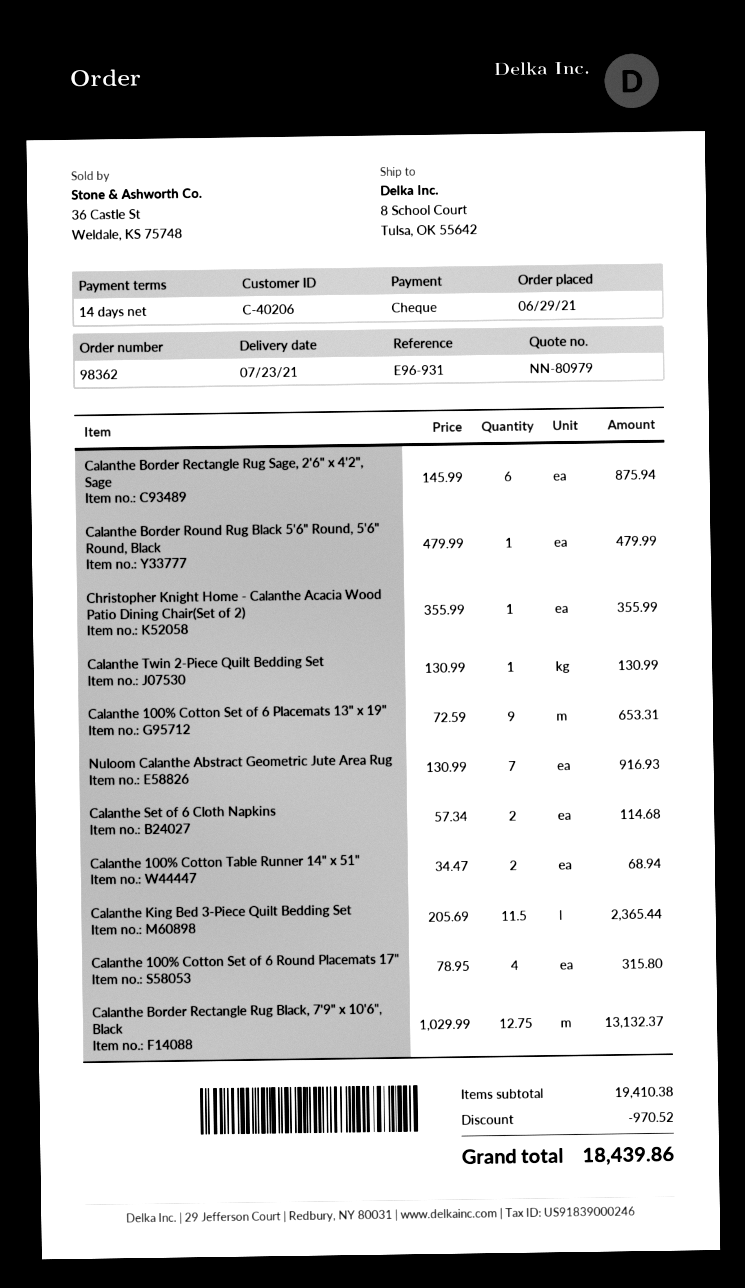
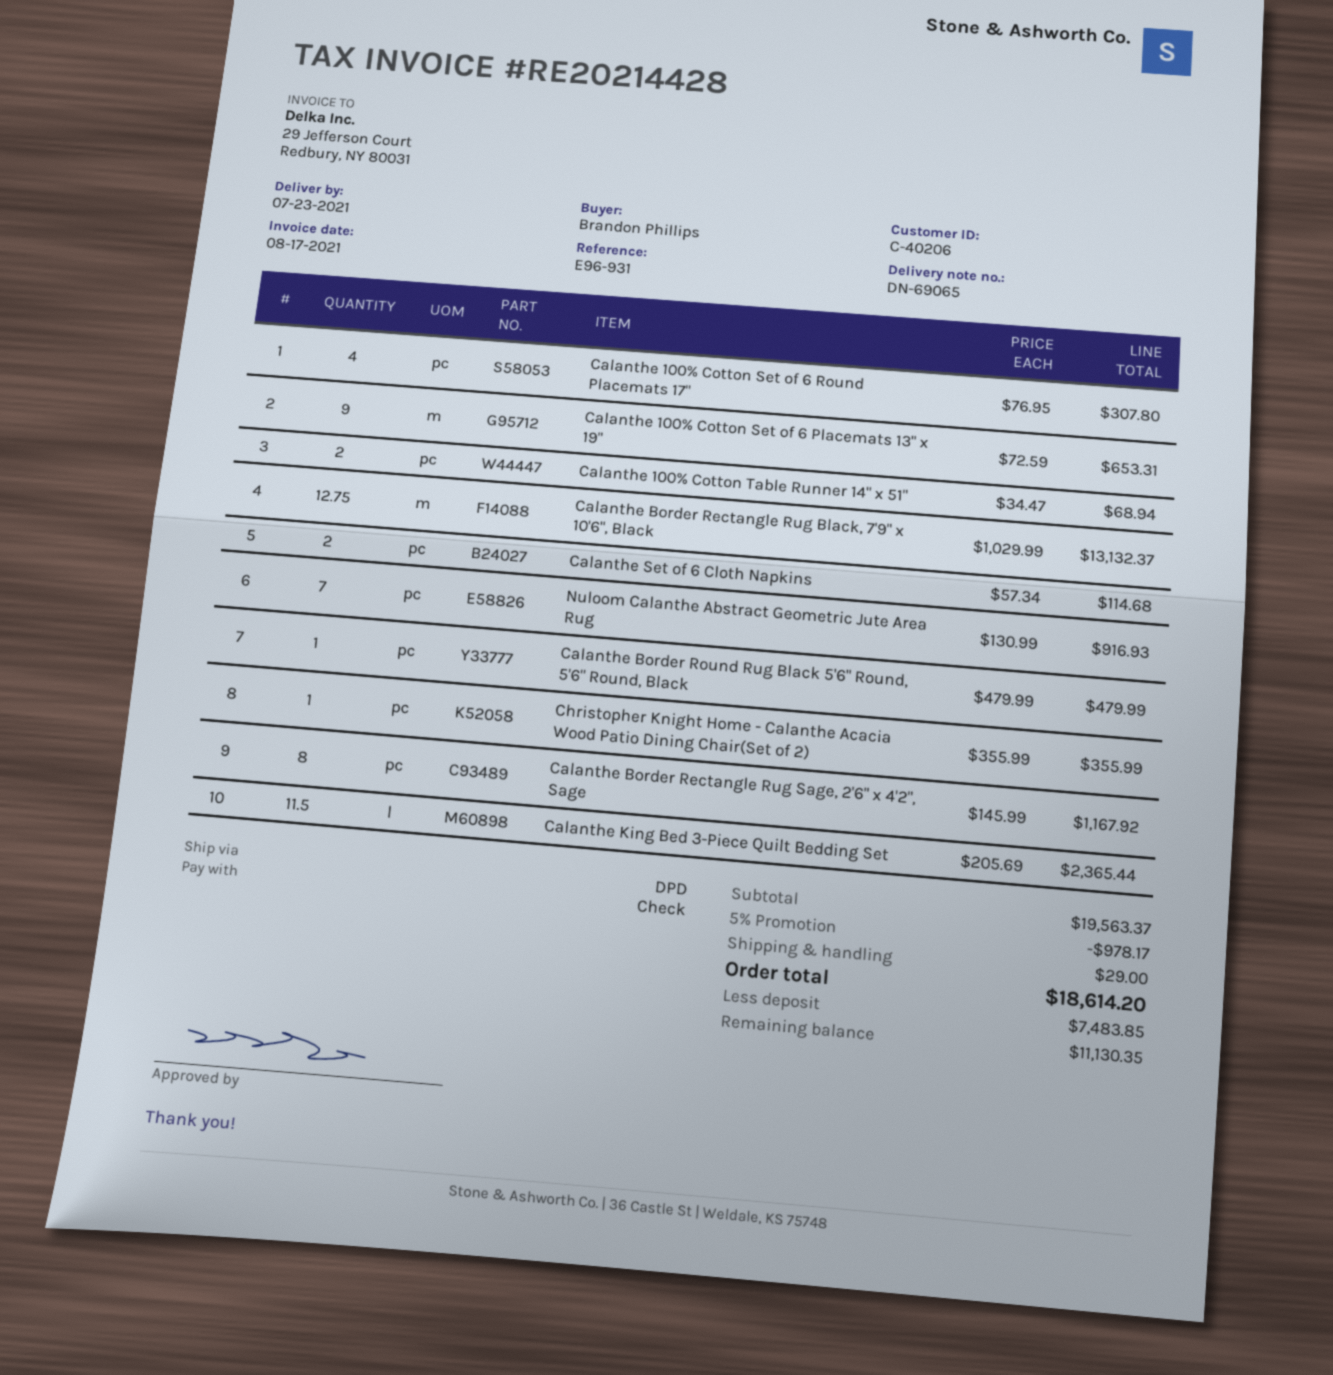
Calanthe Border Rectangle Rug Sage, 2'6" x 4'2", Sage: 6 x 145.99 = 875.94 -> 8 x 145.99 = 1167.92
Calanthe Twin 2-Piece Quilt Bedding Set: 1 x 130.99 = 130.99 -> none
Calanthe 100% Cotton Set of 6 Round Placemats 17": 4 x 78.95 = 315.80 -> 4 x 76.95 = 307.80
subtotal: 19410.38 -> 19563.37
discount: 970.52 -> 978.17
shipping: none -> 29.00
total: 18439.86 -> 18614.20

